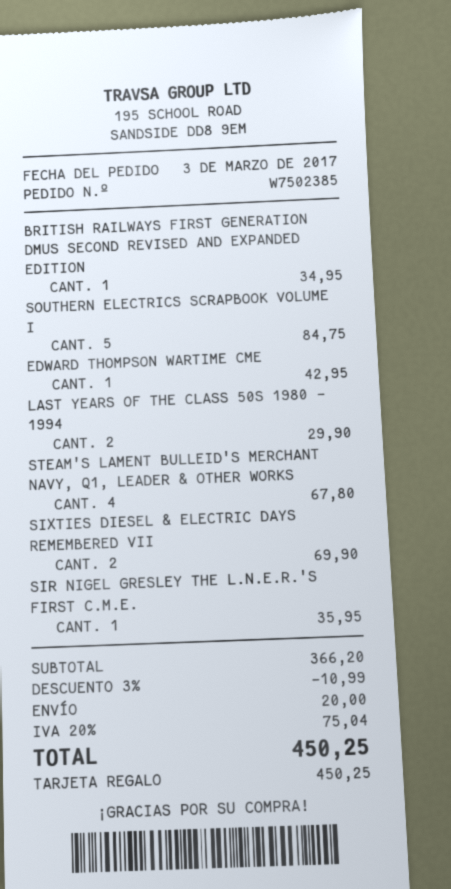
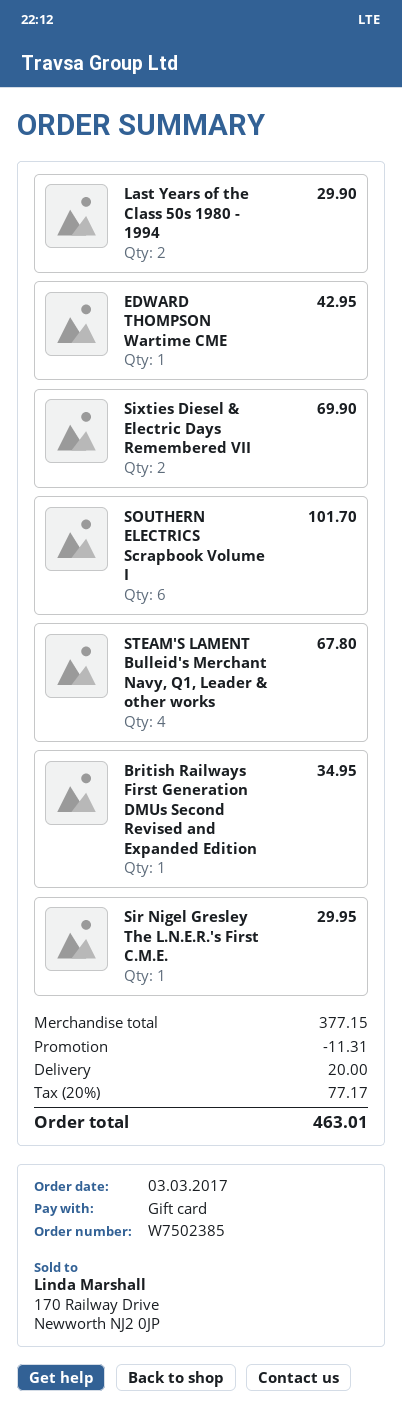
SOUTHERN ELECTRICS SCRAPBOOK VOLUME I: 5 for 84.75 -> 6 for 101.70
SIR NIGEL GRESLEY THE L.N.E.R.'S FIRST C.M.E.: 1 for 35.95 -> 1 for 29.95
subtotal: 366.20 -> 377.15
discount: 10.99 -> 11.31
tax: 20% = 75.04 -> 20% = 77.17
total: 450.25 -> 463.01

